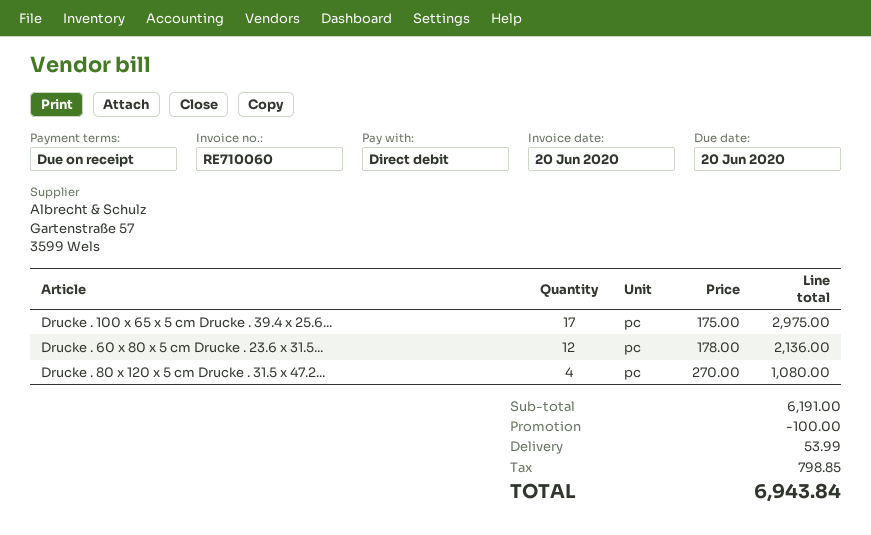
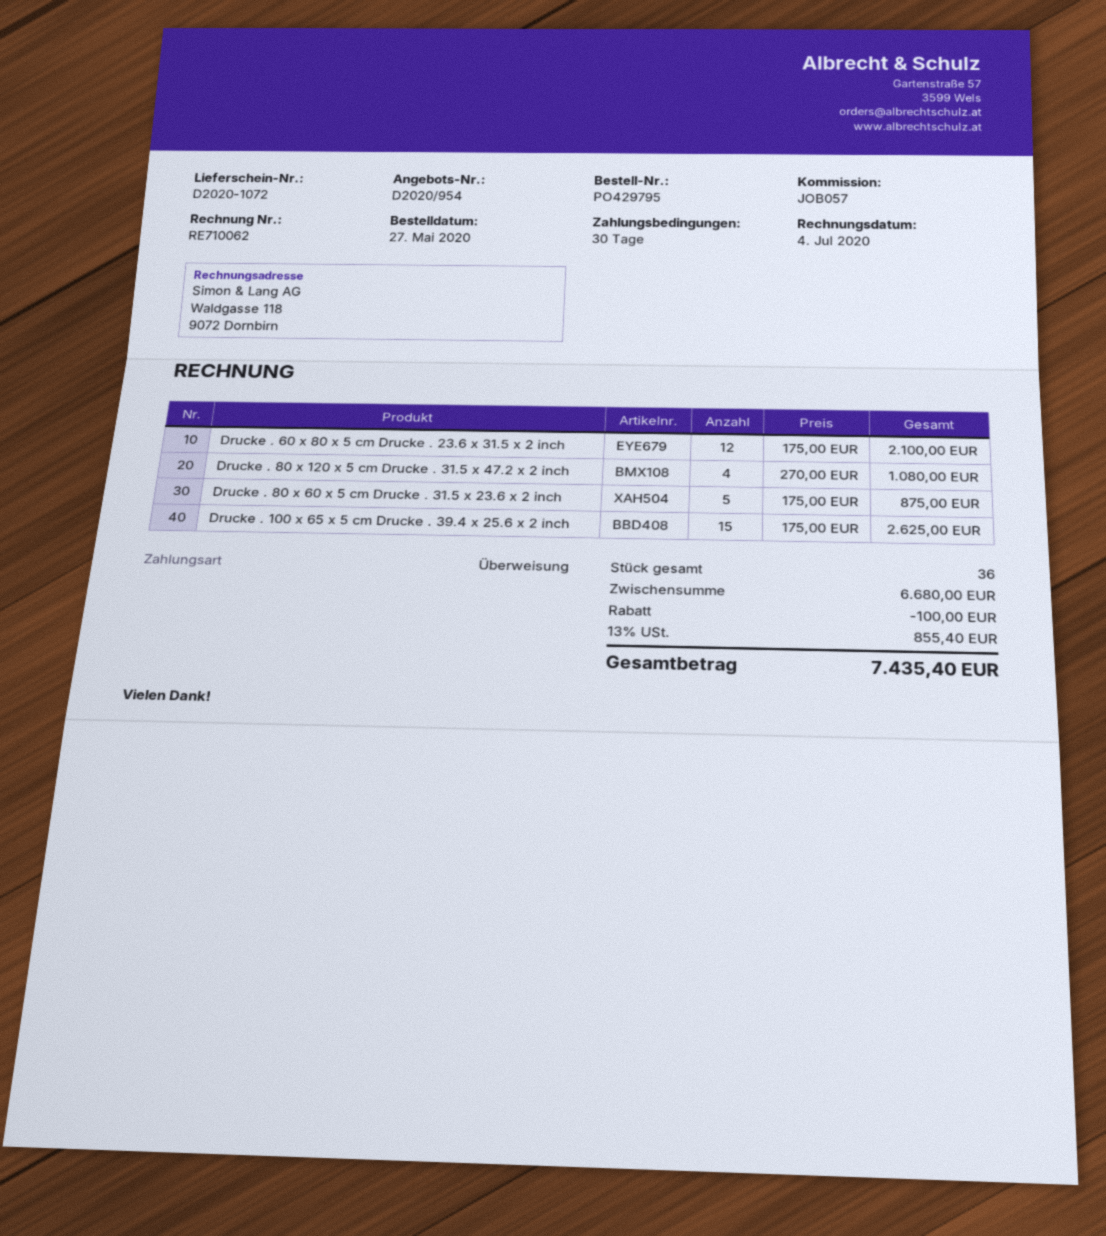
invoice number: RE710060 -> RE710062
invoice date: 2020-06-20 -> 2020-07-04
payment terms: on receipt -> 30 days
payment method: direct debit -> bank transfer
Drucke . 100 x 65 x 5 cm Drucke . 39.4 x 25.6...: 17 x 175.00 = 2975.00 -> 15 x 175.00 = 2625.00
Drucke . 60 x 80 x 5 cm Drucke . 23.6 x 31.5...: 12 x 178.00 = 2136.00 -> 12 x 175.00 = 2100.00
Drucke . 80 x 60 x 5 cm Drucke . 31.5 x 23.6 x 2 inch: none -> 5 x 175.00 = 875.00
subtotal: 6191.00 -> 6680.00
shipping: 53.99 -> none
tax: 798.85 -> 855.40
total: 6943.84 -> 7435.40

